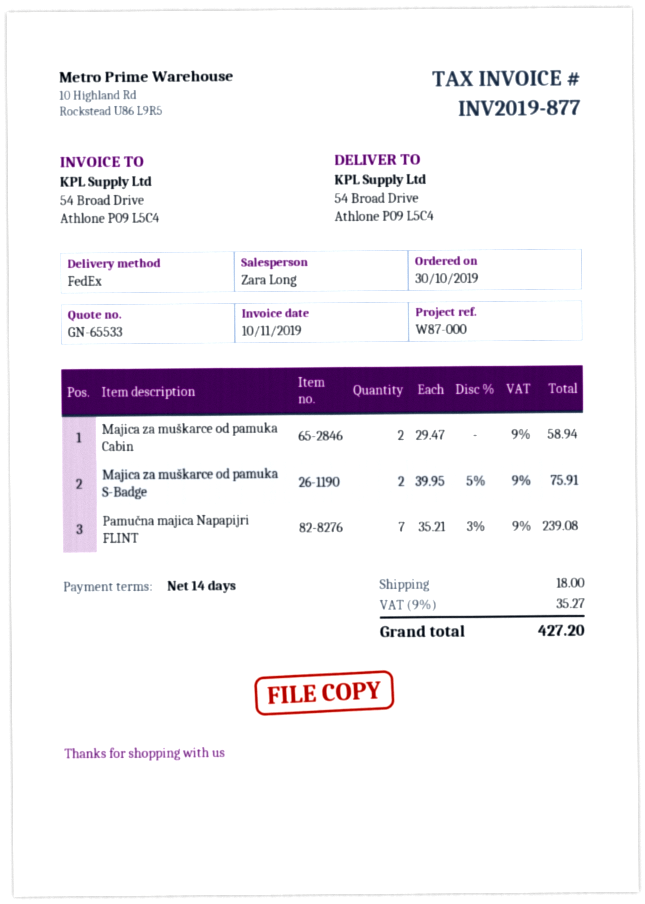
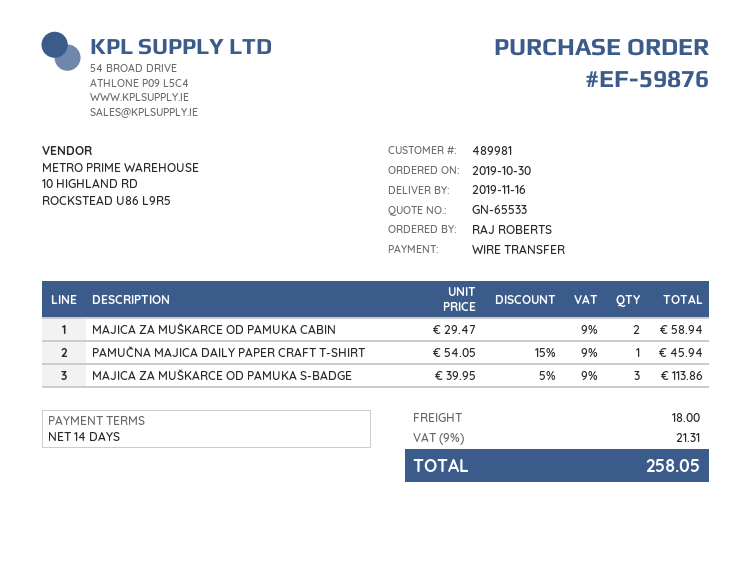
Majica za muškarce od pamuka S-Badge: 2 x 39.95 - 5% = 75.91 -> 3 x 39.95 - 5% = 113.86
Pamučna majica Napapijri FLINT: 7 x 35.21 - 3% = 239.08 -> none
PAMUČNA MAJICA DAILY PAPER CRAFT T-SHIRT: none -> 1 x 54.05 - 15% = 45.94
tax: 9% = 35.27 -> 9% = 21.31
total: 427.20 -> 258.05

